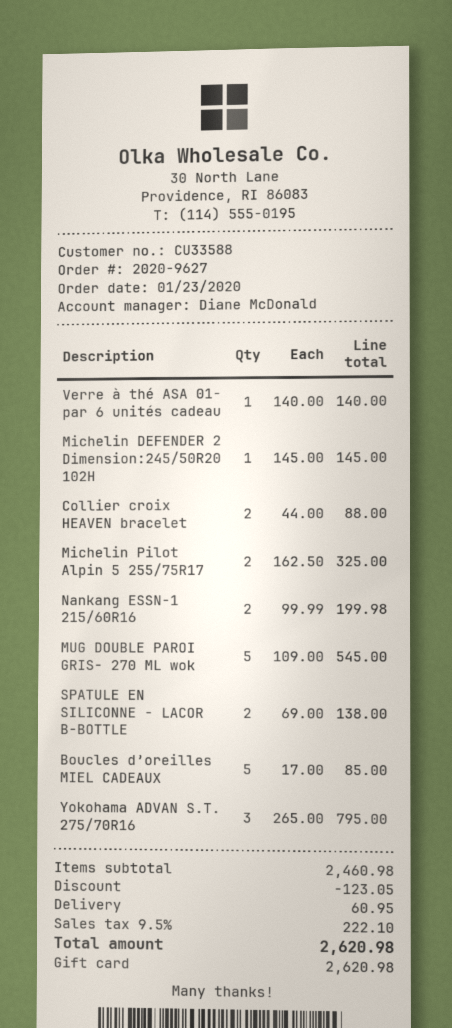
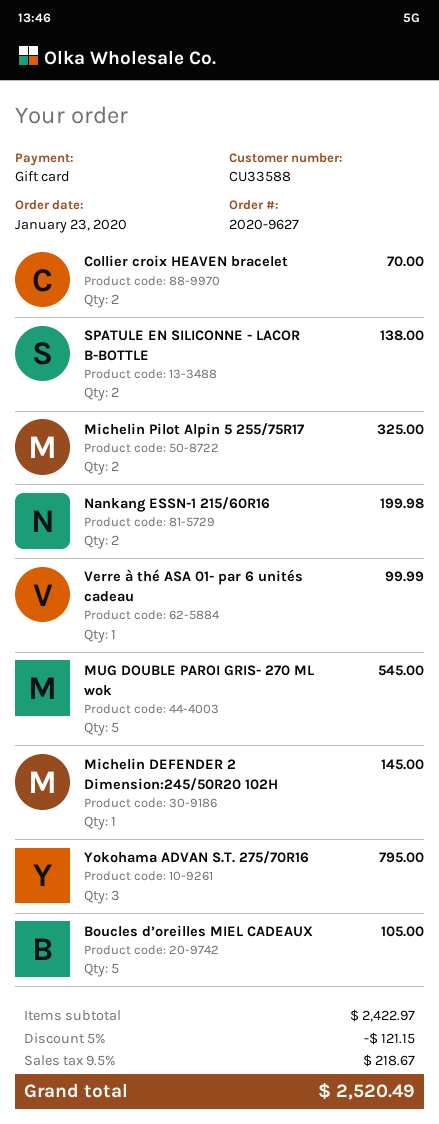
Verre à thé ASA 01- par 6 unités cadeau: 1 for 140.00 -> 1 for 99.99
Collier croix HEAVEN bracelet: 2 for 88.00 -> 2 for 70.00
Boucles d’oreilles MIEL CADEAUX: 5 for 85.00 -> 5 for 105.00
subtotal: 2460.98 -> 2422.97
discount: 123.05 -> 121.15
shipping: 60.95 -> none
tax: 9.5% = 222.10 -> 9.5% = 218.67
total: 2620.98 -> 2520.49

